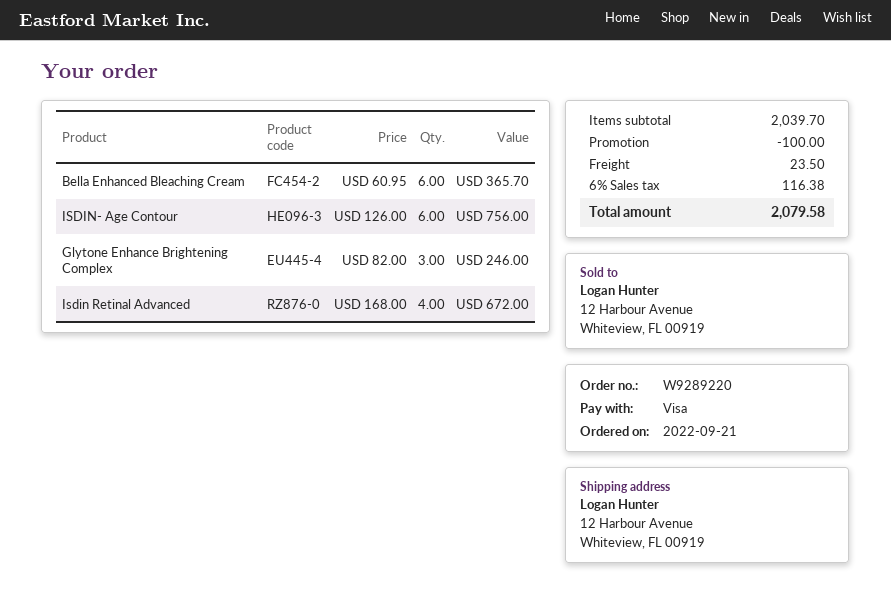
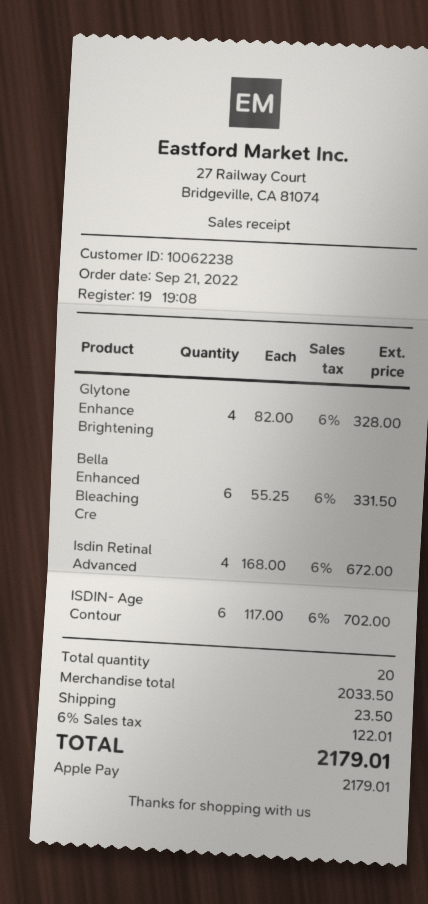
payment method: Visa -> Apple Pay
Bella Enhanced Bleaching Cream: 6 x 60.95 = 365.70 -> 6 x 55.25 = 331.50
ISDIN- Age Contour: 6 x 126.00 = 756.00 -> 6 x 117.00 = 702.00
Glytone Enhance Brightening Complex: 3 x 82.00 = 246.00 -> 4 x 82.00 = 328.00
subtotal: 2039.70 -> 2033.50
discount: 100.00 -> none
tax: 6% = 116.38 -> 6% = 122.01
total: 2079.58 -> 2179.01

